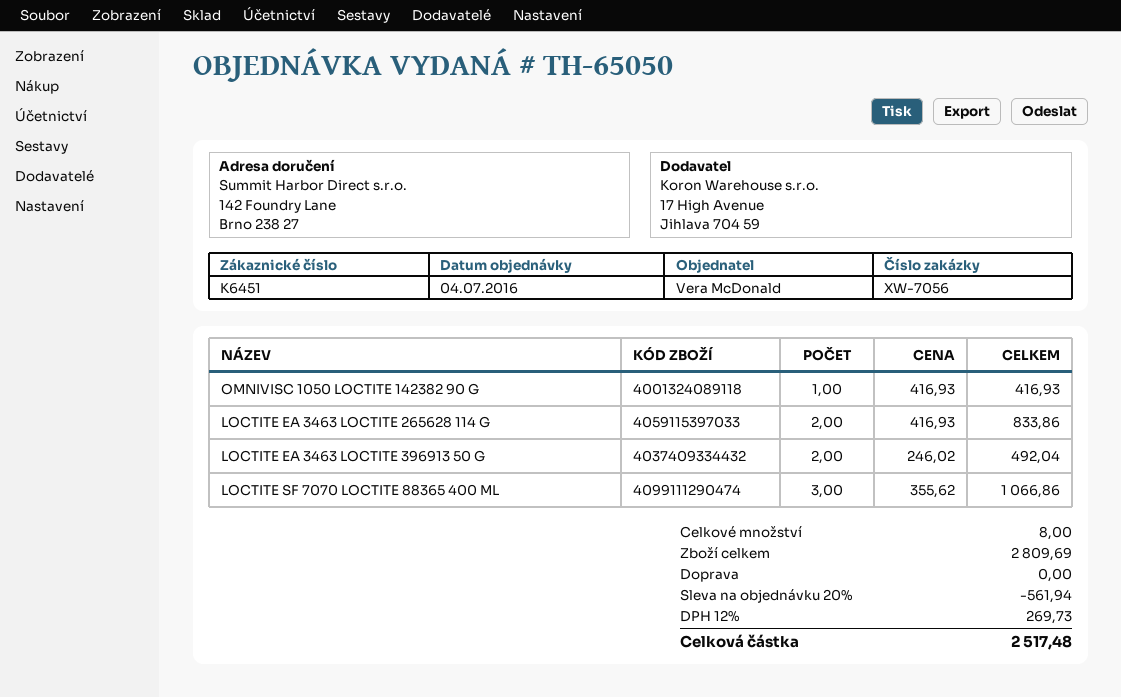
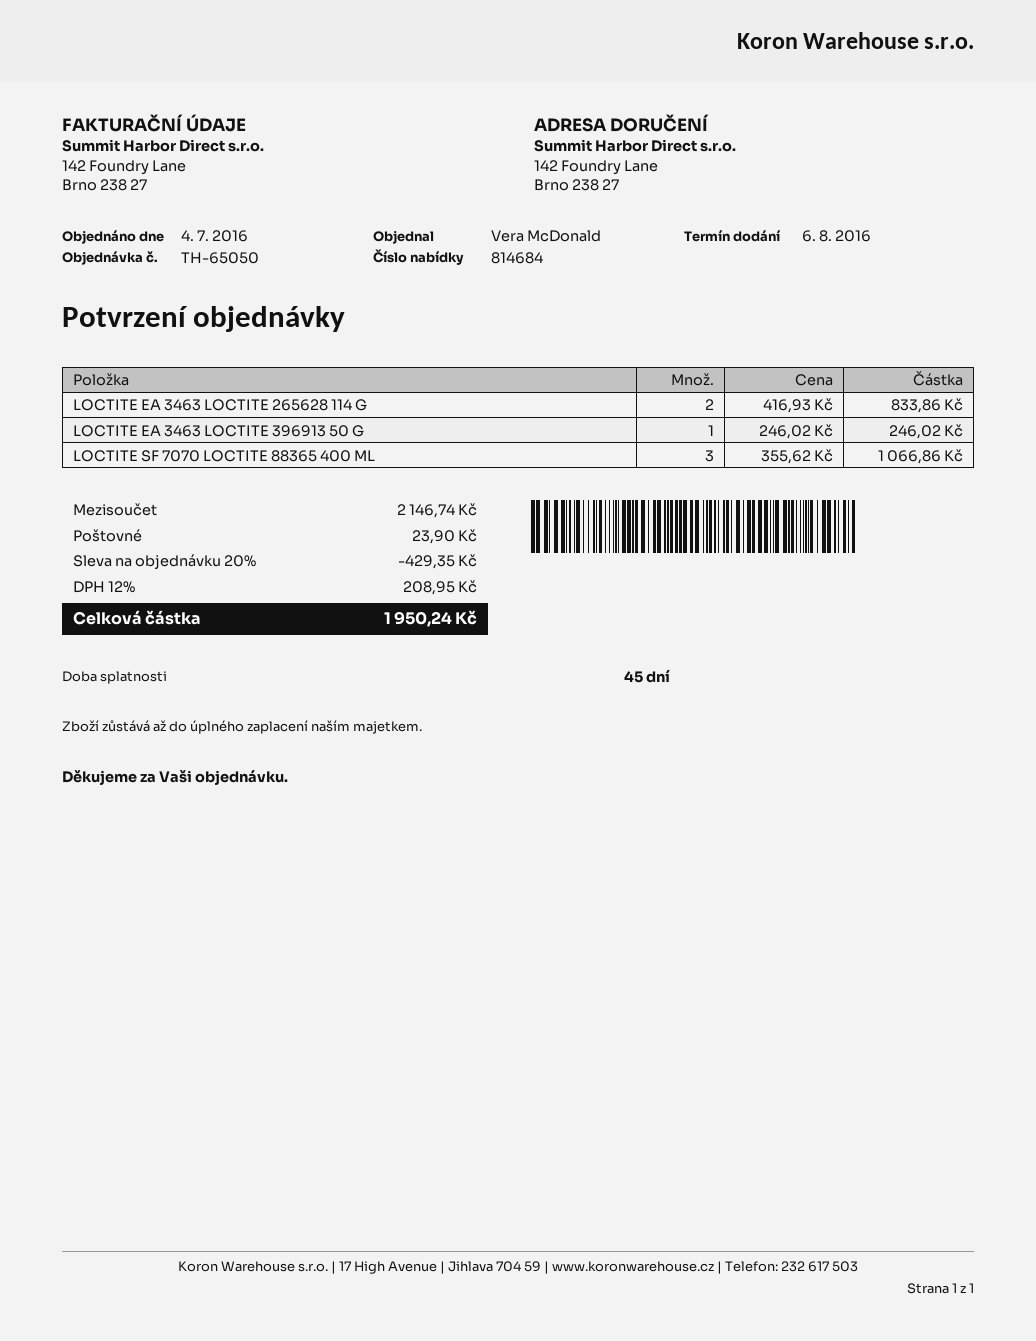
OMNIVISC 1050 LOCTITE 142382 90 G: 1 x 416.93 = 416.93 -> none
LOCTITE EA 3463 LOCTITE 396913 50 G: 2 x 246.02 = 492.04 -> 1 x 246.02 = 246.02
subtotal: 2809.69 -> 2146.74
discount: 20% = 561.94 -> 20% = 429.35
shipping: 0.00 -> 23.90
tax: 12% = 269.73 -> 12% = 208.95
total: 2517.48 -> 1950.24

